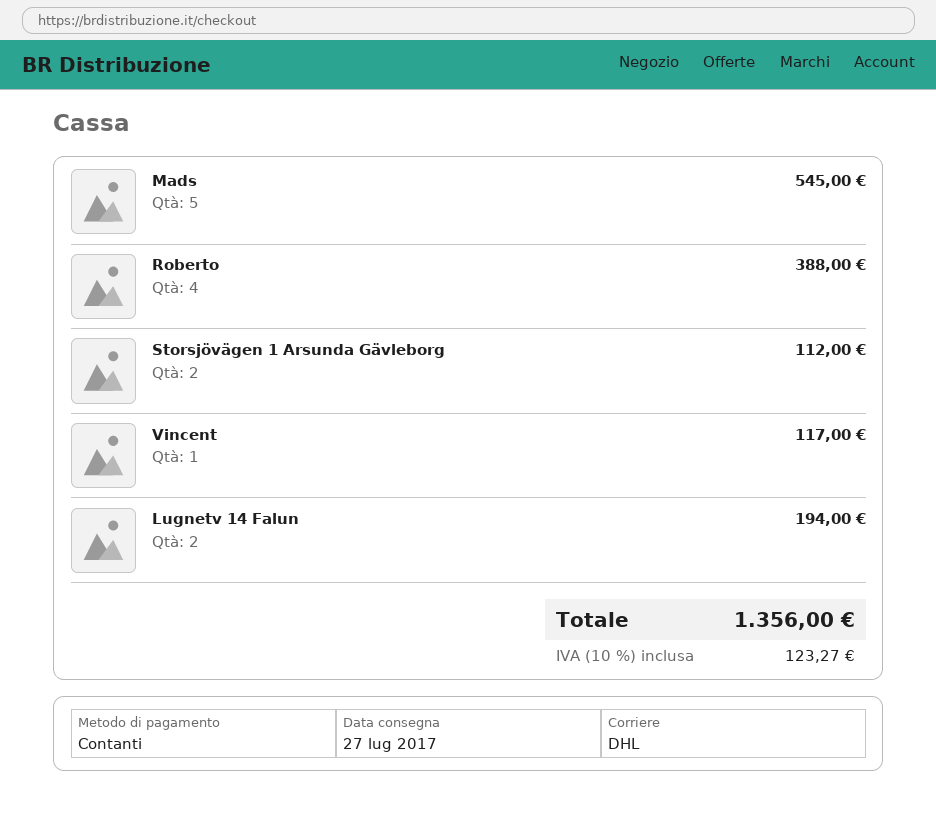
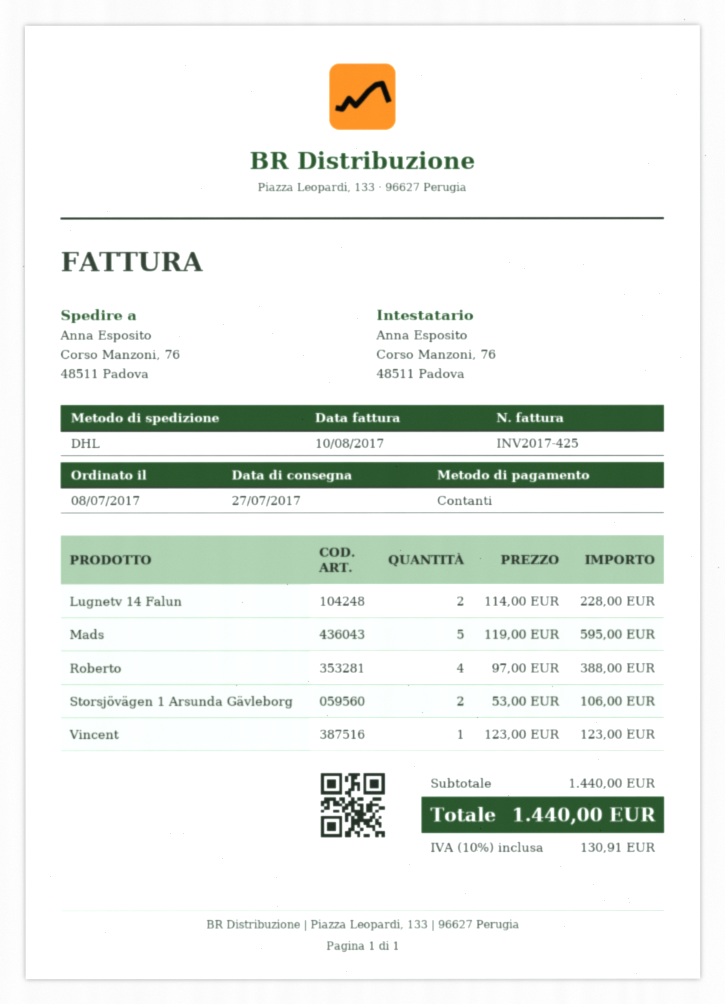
Mads: 5 for 545.00 -> 5 for 595.00
Storsjövägen 1 Arsunda Gävleborg: 2 for 112.00 -> 2 for 106.00
Vincent: 1 for 117.00 -> 1 for 123.00
Lugnetv 14 Falun: 2 for 194.00 -> 2 for 228.00
tax: 10% = 123.27 -> 10% = 130.91
total: 1356.00 -> 1440.00

